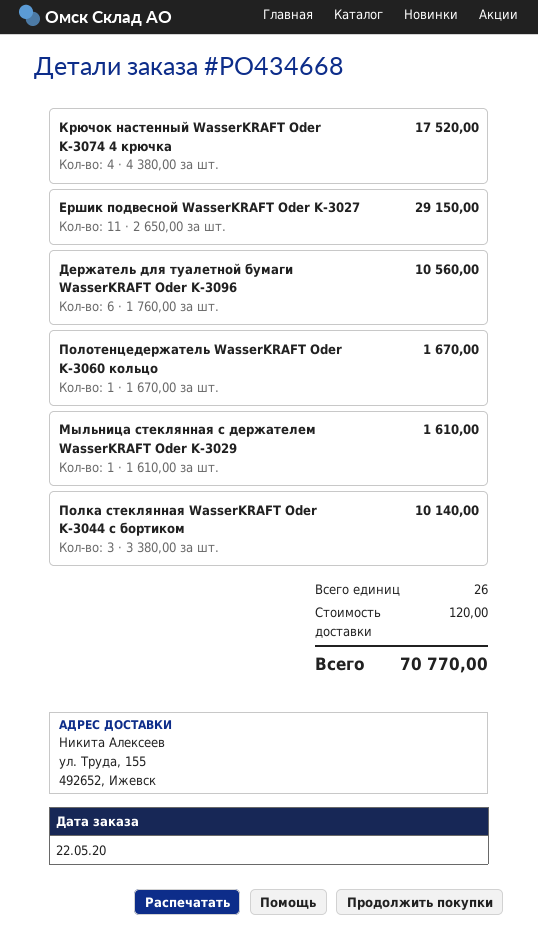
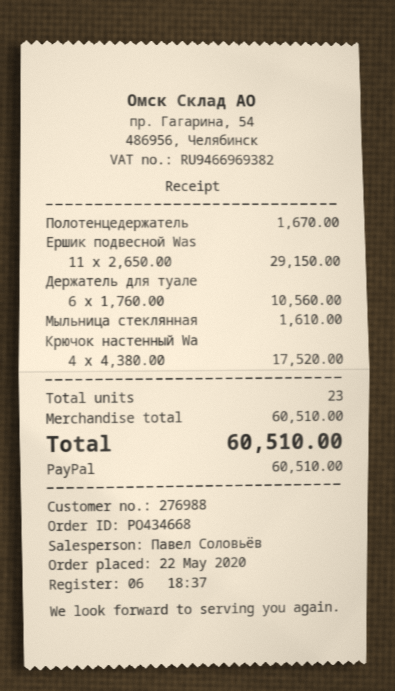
Полка стеклянная WasserKRAFT Oder K-3044 с бортиком: 3 x 3380.00 = 10140.00 -> none
total quantity: 26 -> 23
shipping: 120.00 -> none
total: 70770.00 -> 60510.00

